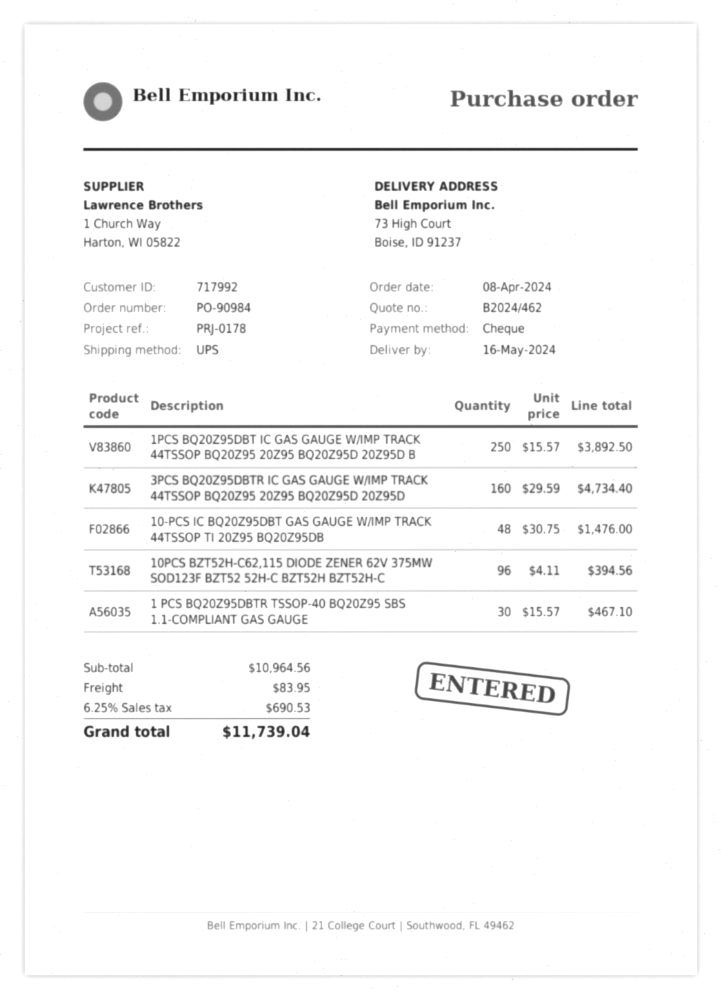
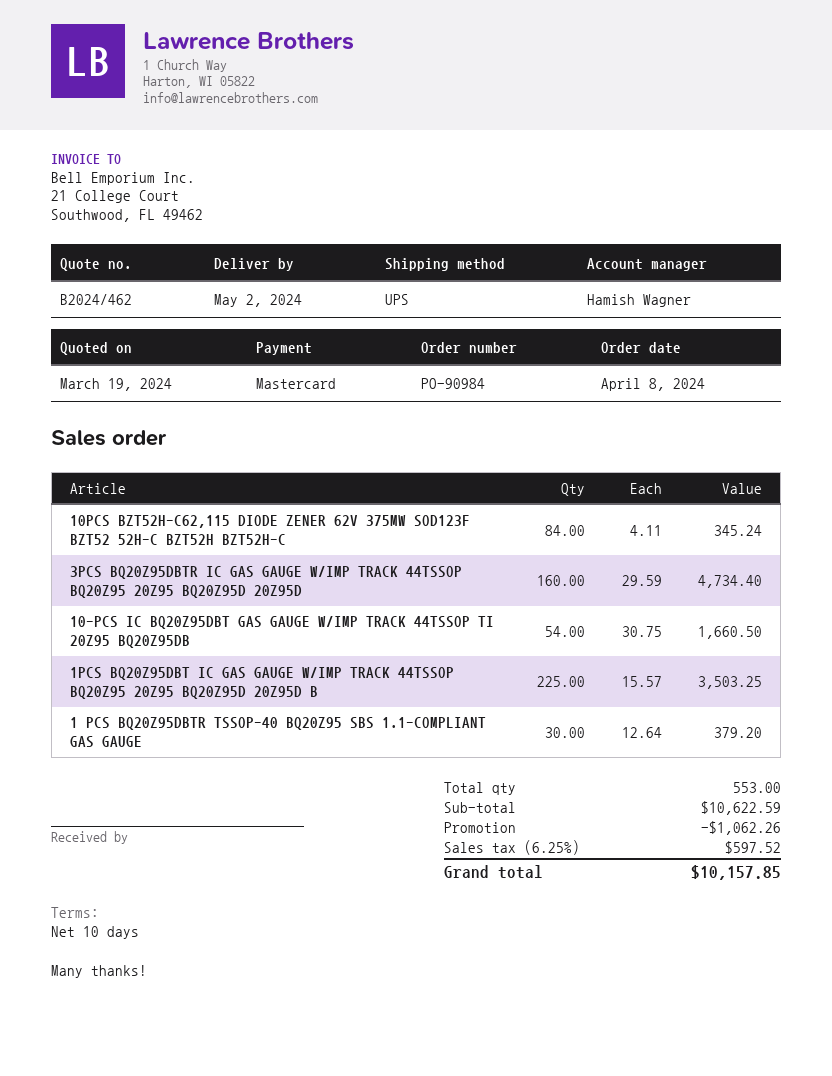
delivery date: 2024-05-16 -> 2024-05-02
payment method: cheque -> Mastercard
1PCS BQ20Z95DBT IC GAS GAUGE W/IMP TRACK 44TSSOP BQ20Z95 20Z95 BQ20Z95D 20Z95D B: 250 x 15.57 = 3892.50 -> 225 x 15.57 = 3503.25
10-PCS IC BQ20Z95DBT GAS GAUGE W/IMP TRACK 44TSSOP TI 20Z95 BQ20Z95DB: 48 x 30.75 = 1476.00 -> 54 x 30.75 = 1660.50
10PCS BZT52H-C62,115 DIODE ZENER 62V 375MW SOD123F BZT52 52H-C BZT52H BZT52H-C: 96 x 4.11 = 394.56 -> 84 x 4.11 = 345.24
1 PCS BQ20Z95DBTR TSSOP-40 BQ20Z95 SBS 1.1-COMPLIANT GAS GAUGE: 30 x 15.57 = 467.10 -> 30 x 12.64 = 379.20
subtotal: 10964.56 -> 10622.59
discount: none -> 1062.26
shipping: 83.95 -> none
tax: 6.25% = 690.53 -> 6.25% = 597.52
total: 11739.04 -> 10157.85

